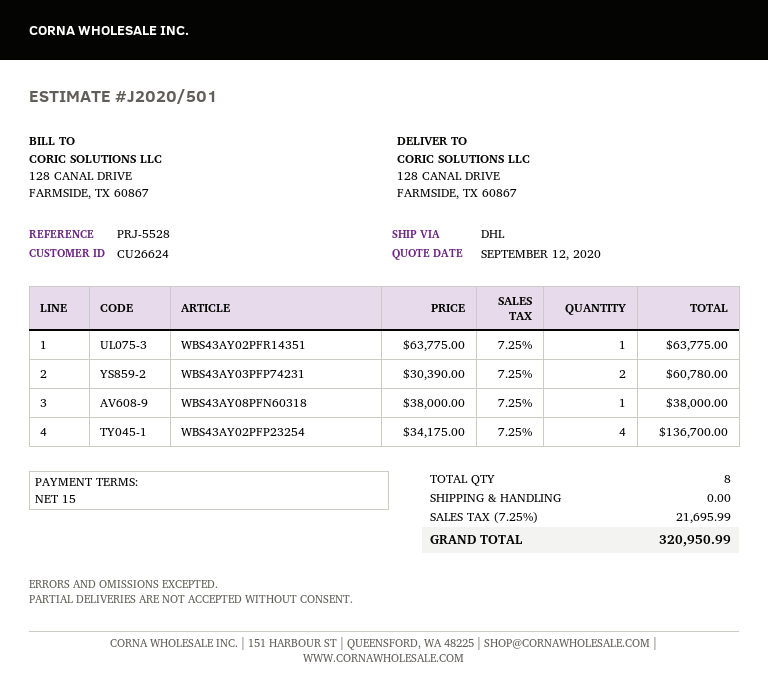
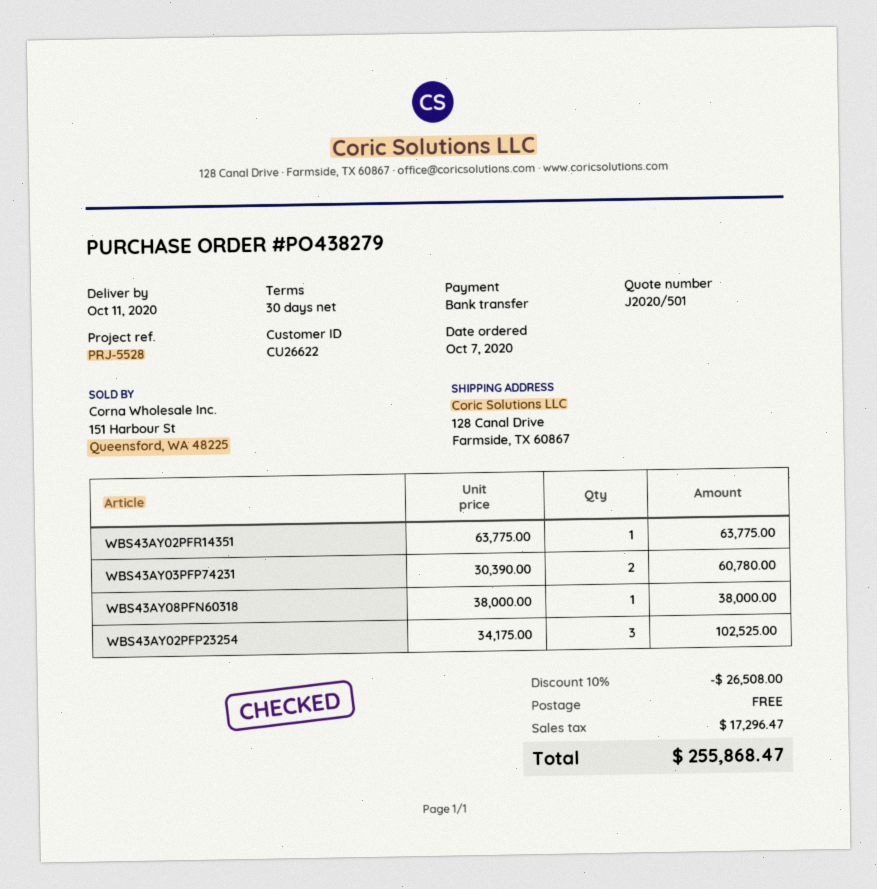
payment terms: 15 days -> 30 days
customer number: CU26624 -> CU26622
WBS43AY02PFP23254: 4 x 34175.00 = 136700.00 -> 3 x 34175.00 = 102525.00
discount: none -> 10% = 26508.00
tax: 21695.99 -> 17296.47
total: 320950.99 -> 255868.47

